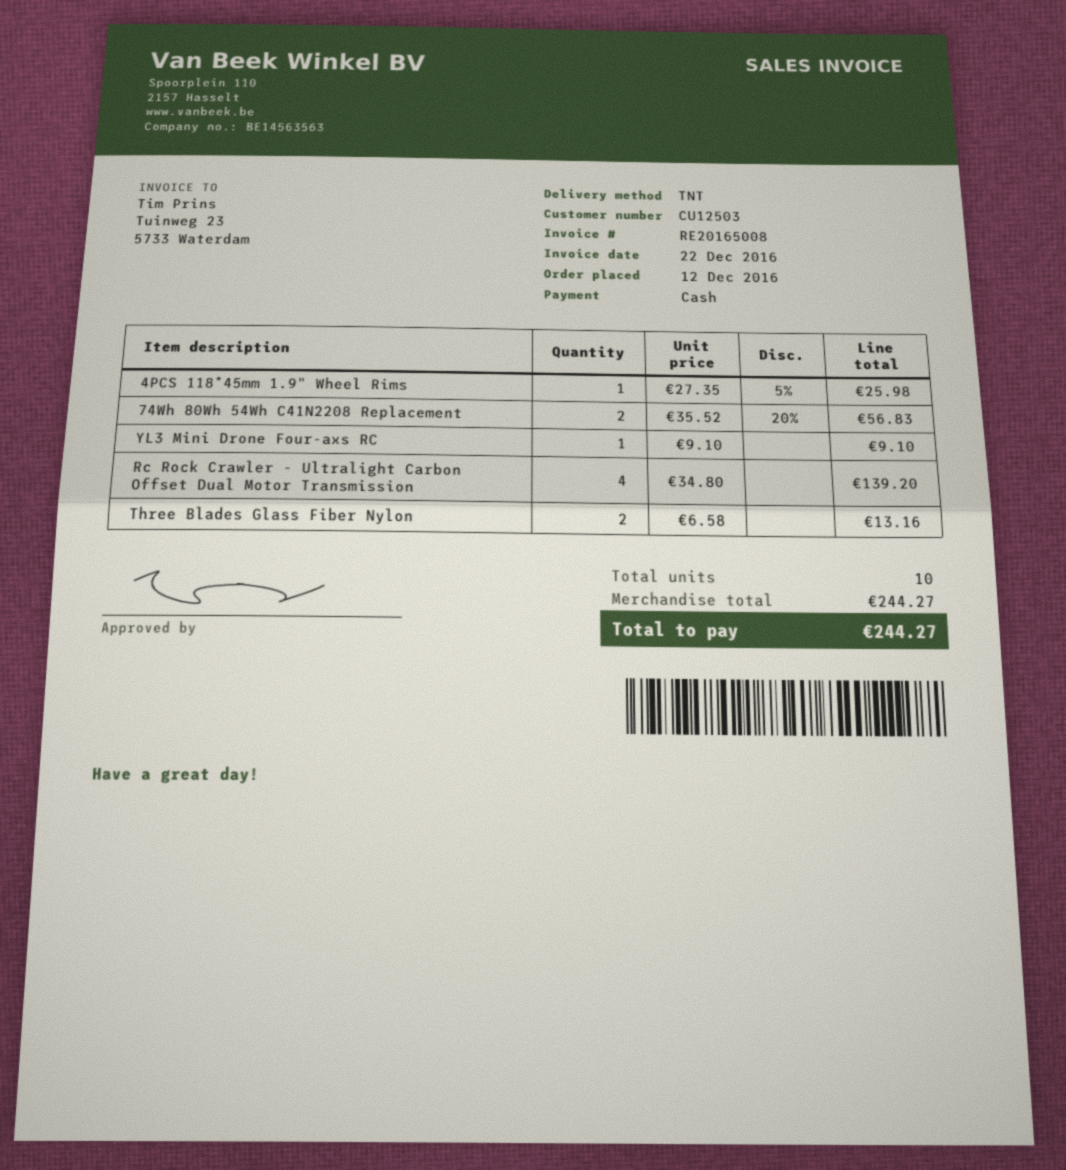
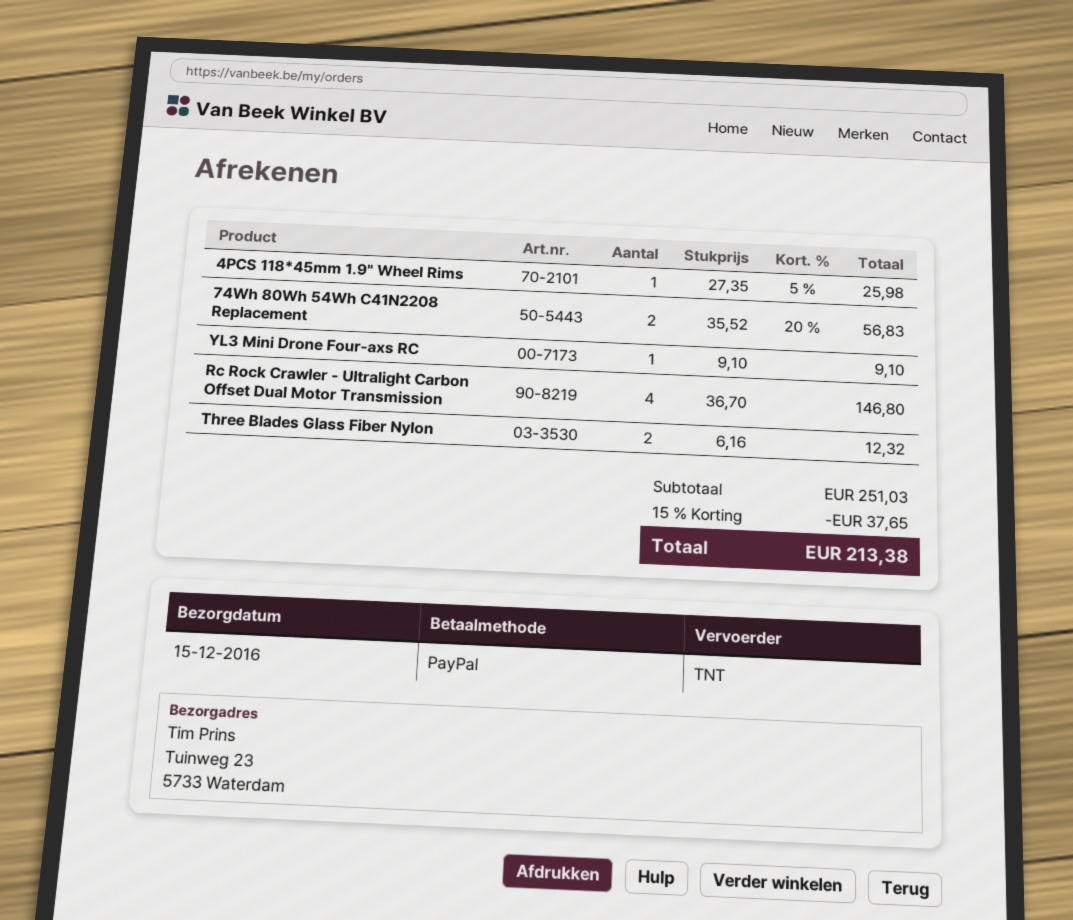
payment method: cash -> PayPal
Rc Rock Crawler - Ultralight Carbon Offset Dual Motor Transmission: 4 x 34.80 = 139.20 -> 4 x 36.70 = 146.80
Three Blades Glass Fiber Nylon: 2 x 6.58 = 13.16 -> 2 x 6.16 = 12.32
subtotal: 244.27 -> 251.03
discount: none -> 15% = 37.65
total: 244.27 -> 213.38

